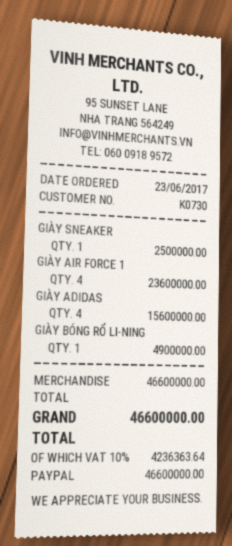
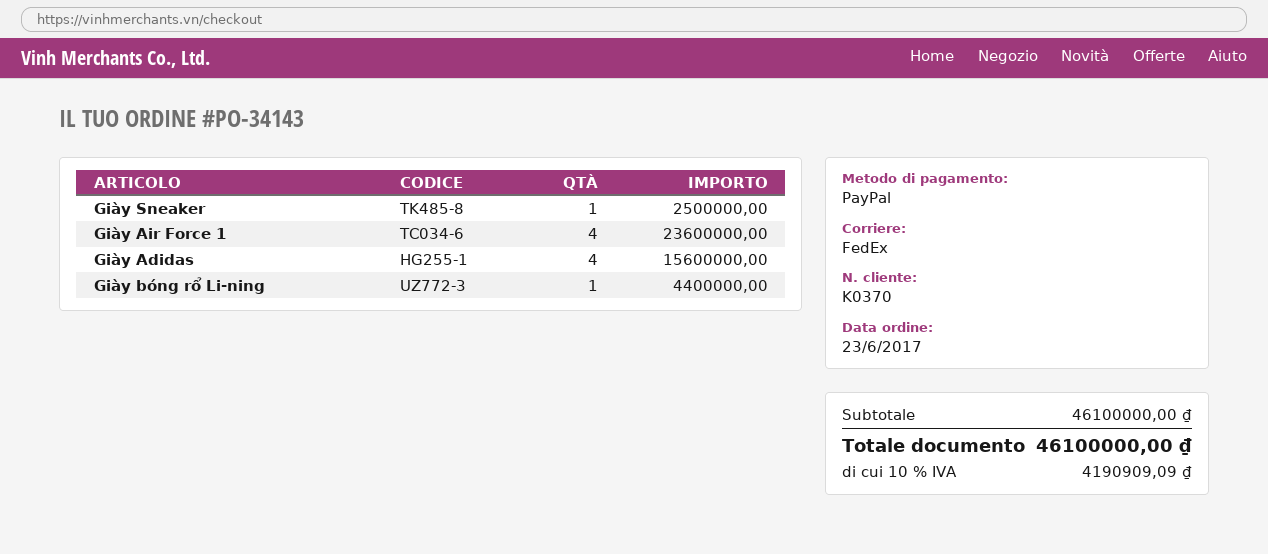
customer number: K0730 -> K0370
GIÀY BÓNG RỔ LI-NING: 1 for 4900000.00 -> 1 for 4400000.00
subtotal: 46600000.00 -> 46100000.00
tax: 10% = 4236363.64 -> 10% = 4190909.09
total: 46600000.00 -> 46100000.00

